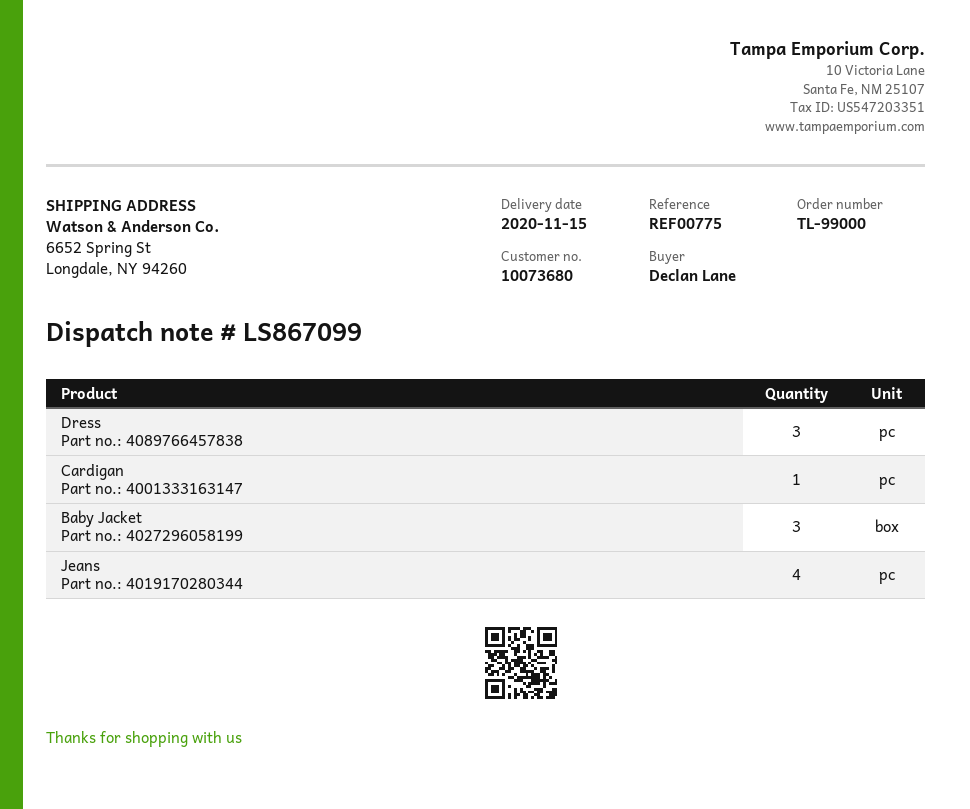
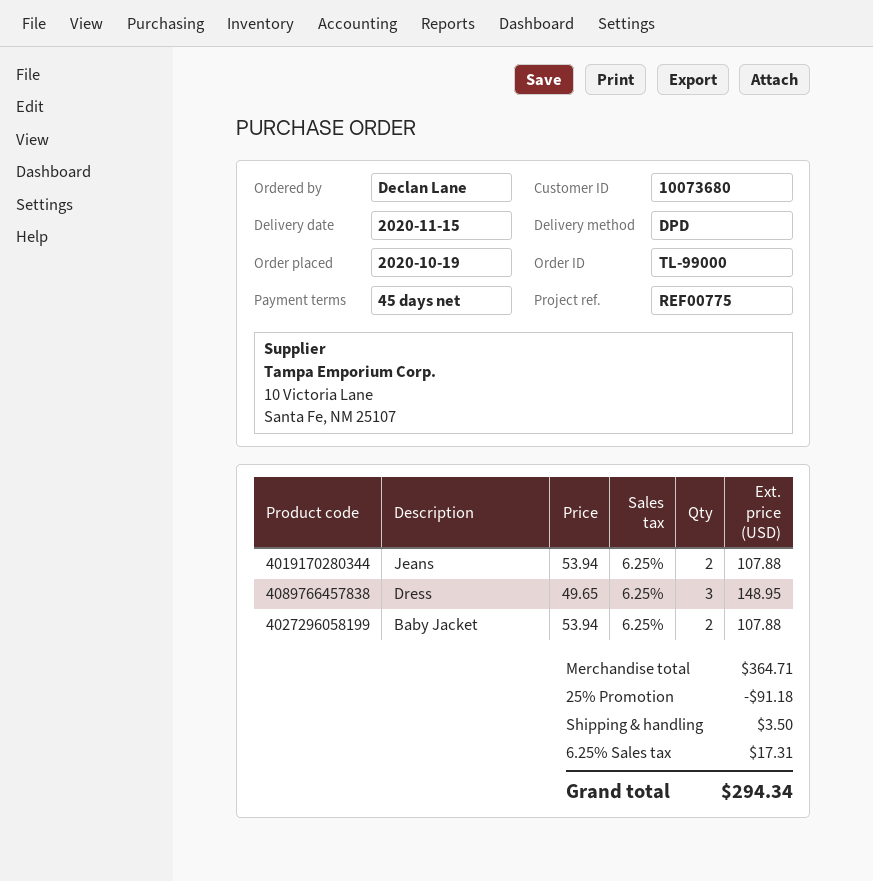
Cardigan: 1 -> none
Baby Jacket: 3 -> 2
Jeans: 4 -> 2

